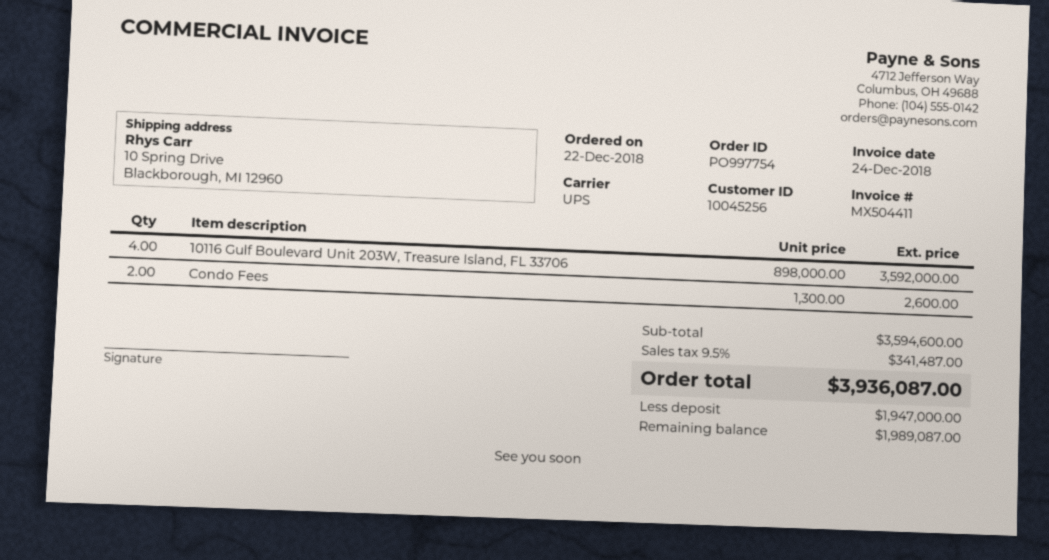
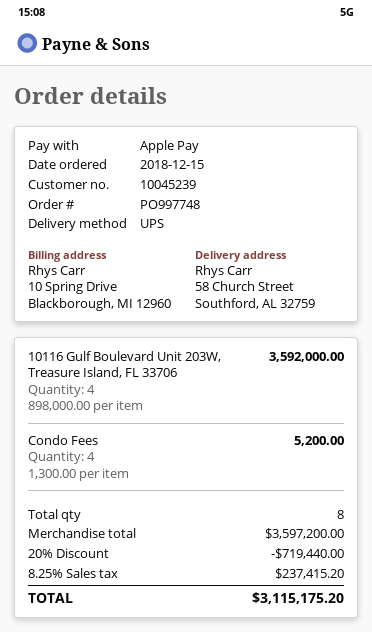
order number: PO997754 -> PO997748
order date: 2018-12-22 -> 2018-12-15
customer number: 10045256 -> 10045239
ship to: 10 Spring Drive, Blackborough, MI 12960 -> 58 Church Street, Southford, AL 32759
Condo Fees: 2 x 1300.00 = 2600.00 -> 4 x 1300.00 = 5200.00
subtotal: 3594600.00 -> 3597200.00
discount: none -> 20% = 719440.00
tax: 9.5% = 341487.00 -> 8.25% = 237415.20
total: 3936087.00 -> 3115175.20

